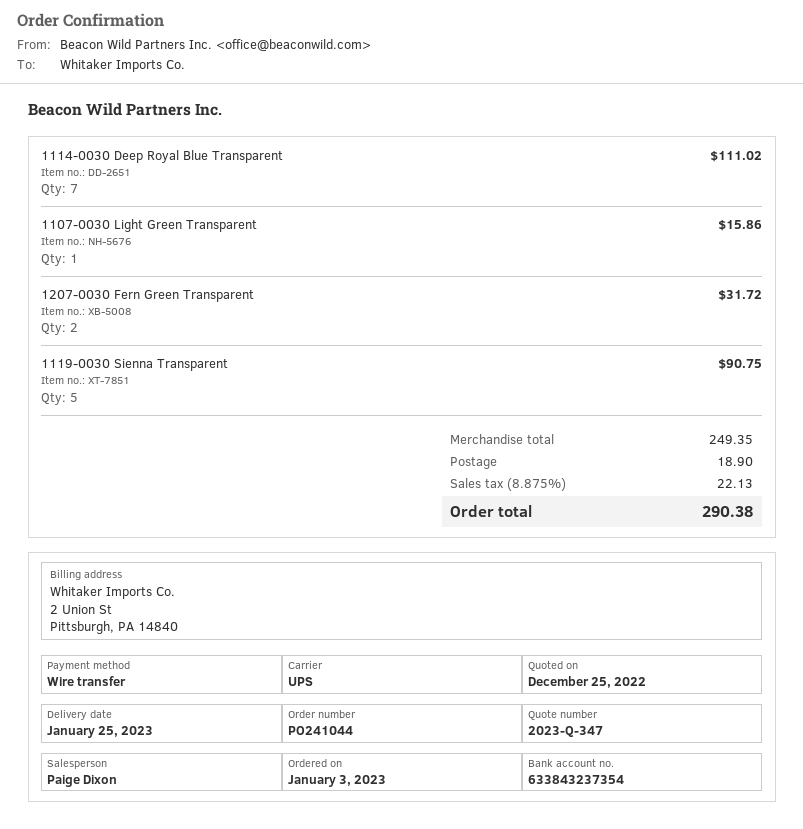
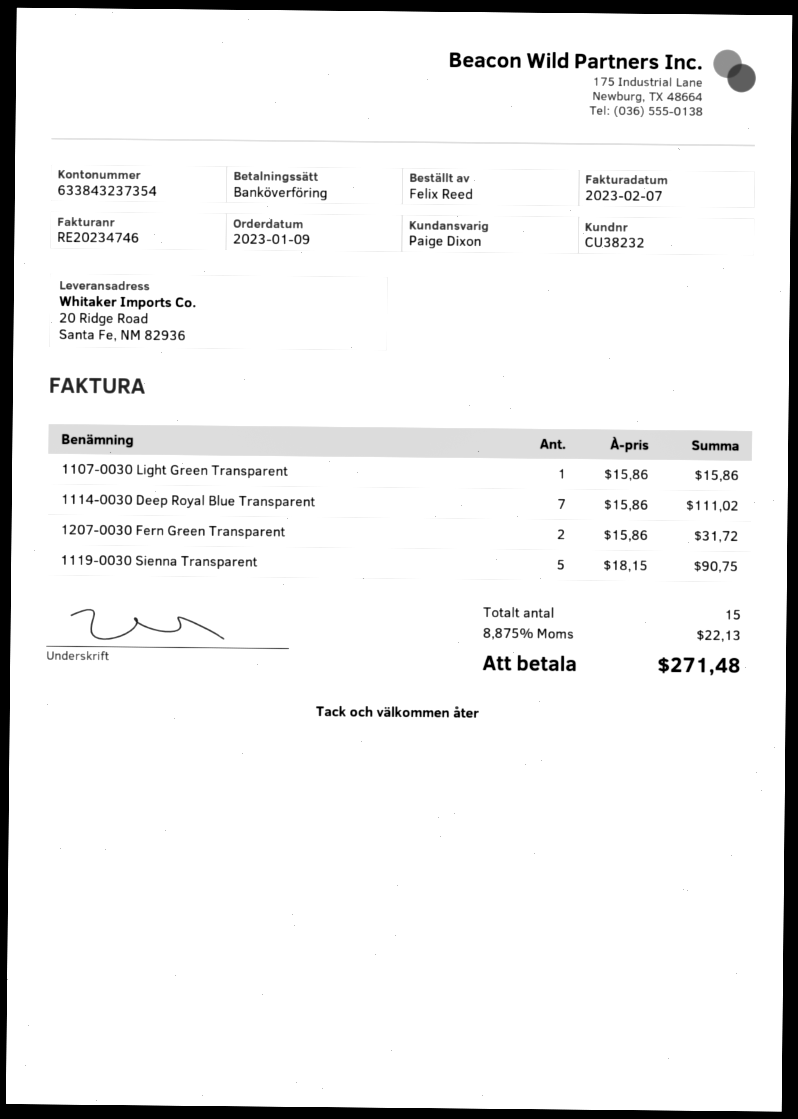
order date: 2023-01-03 -> 2023-01-09
shipping: 18.90 -> none
total: 290.38 -> 271.48

